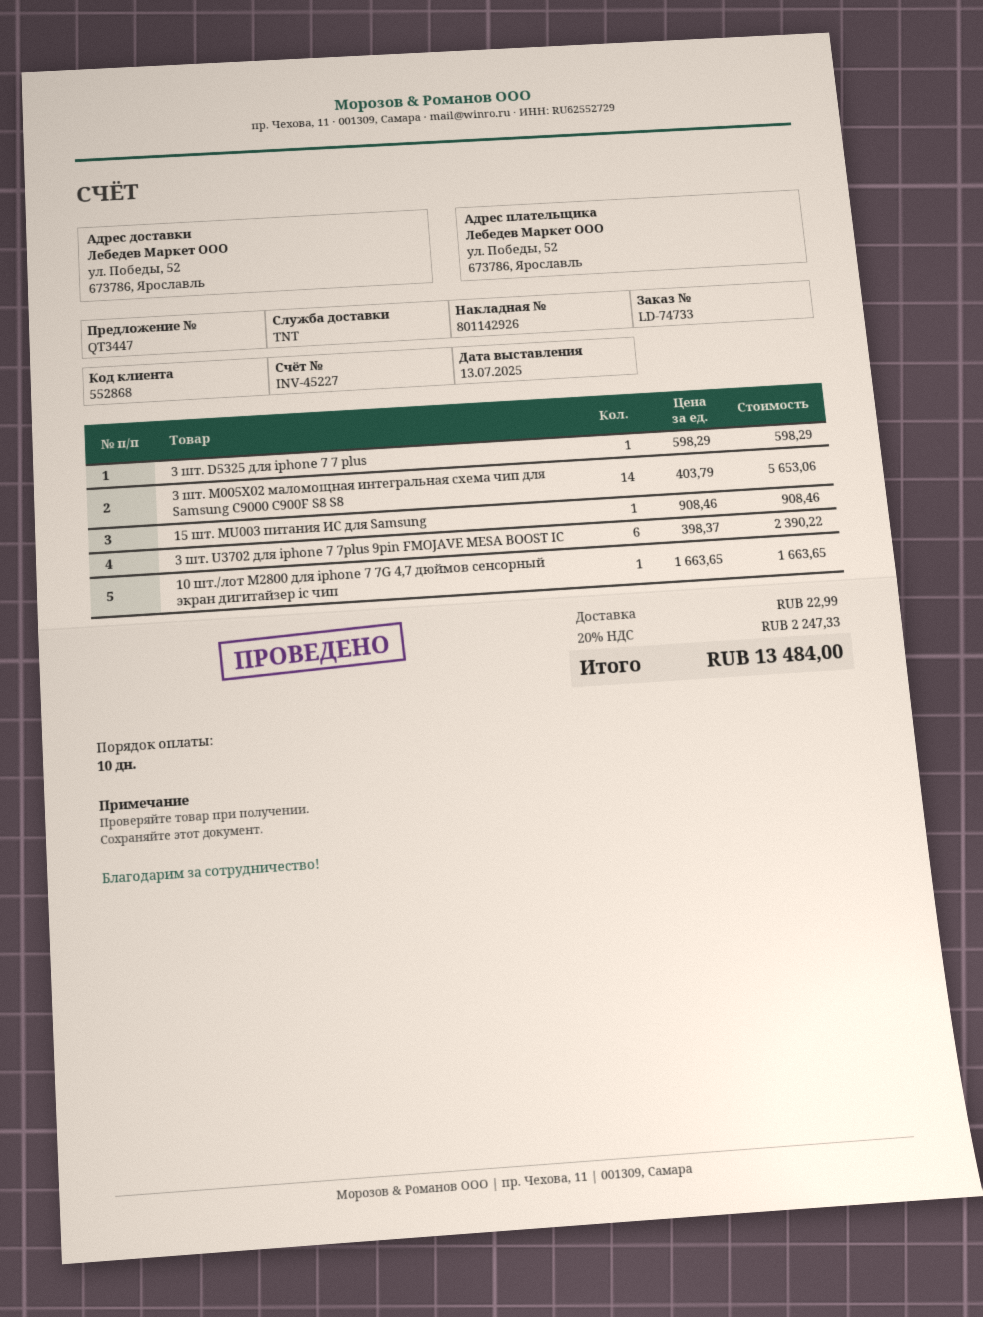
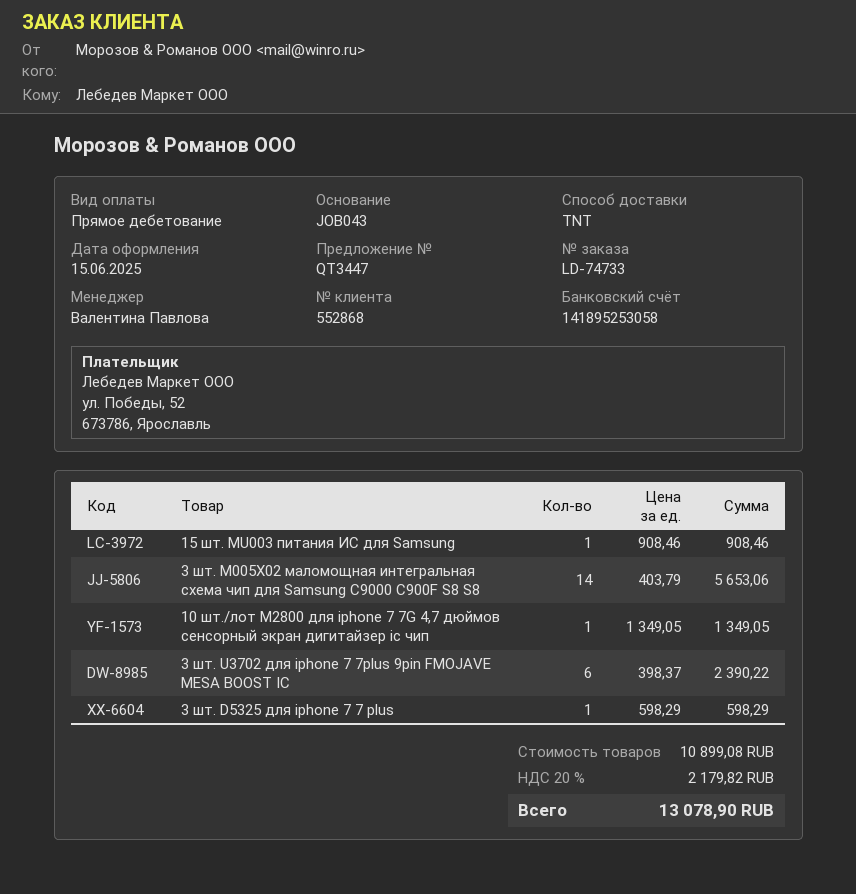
10 шт./лот M2800 для iphone 7 7G 4,7 дюймов сенсорный экран дигитайзер ic чип: 1 x 1663.65 = 1663.65 -> 1 x 1349.05 = 1349.05
shipping: 22.99 -> none
tax: 20% = 2247.33 -> 20% = 2179.82
total: 13484.00 -> 13078.90

